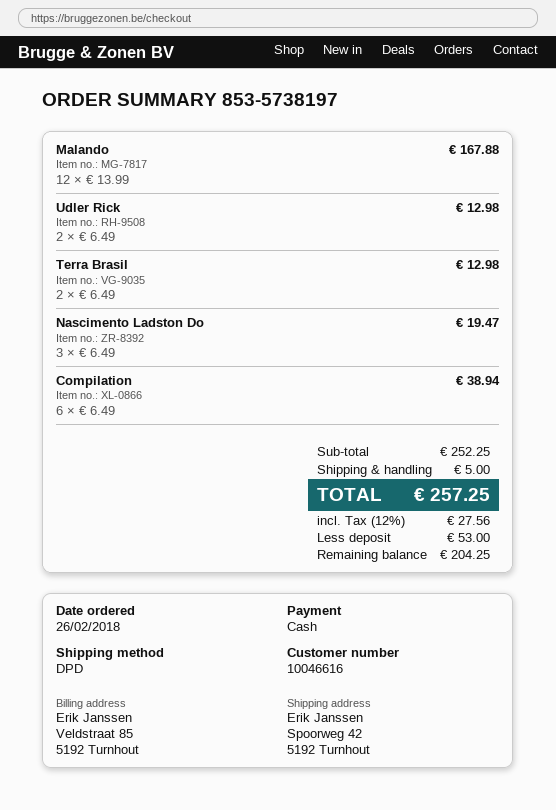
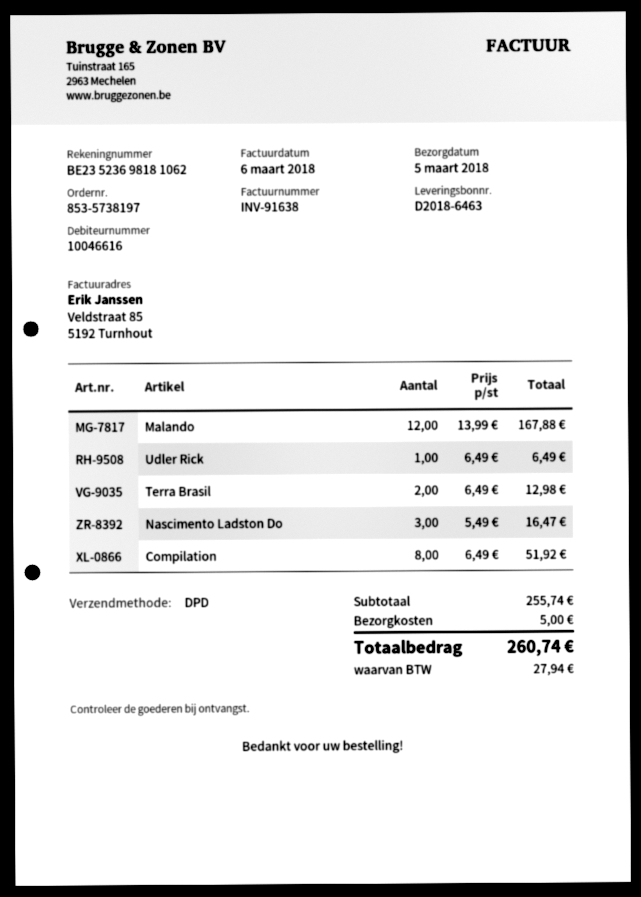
Udler Rick: 2 x 6.49 = 12.98 -> 1 x 6.49 = 6.49
Nascimento Ladston Do: 3 x 6.49 = 19.47 -> 3 x 5.49 = 16.47
Compilation: 6 x 6.49 = 38.94 -> 8 x 6.49 = 51.92
subtotal: 252.25 -> 255.74
tax: 27.56 -> 27.94
total: 257.25 -> 260.74

